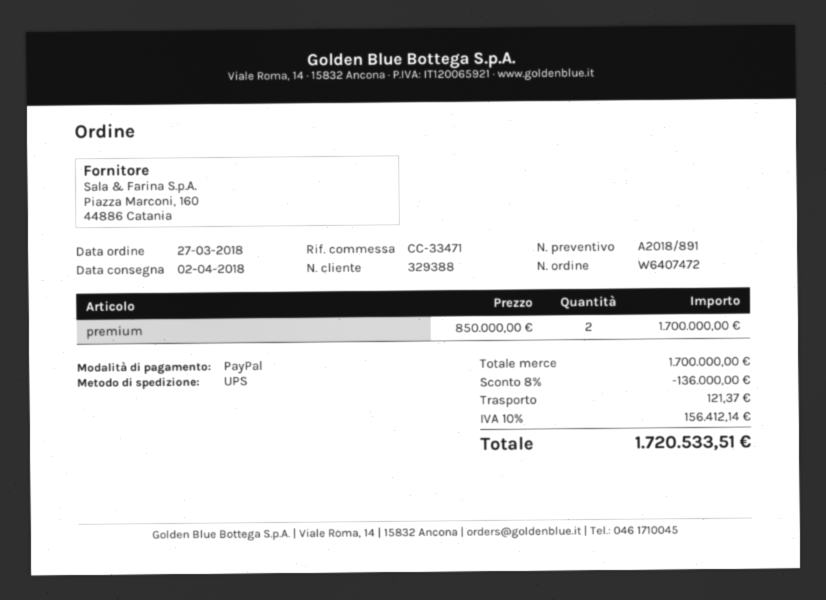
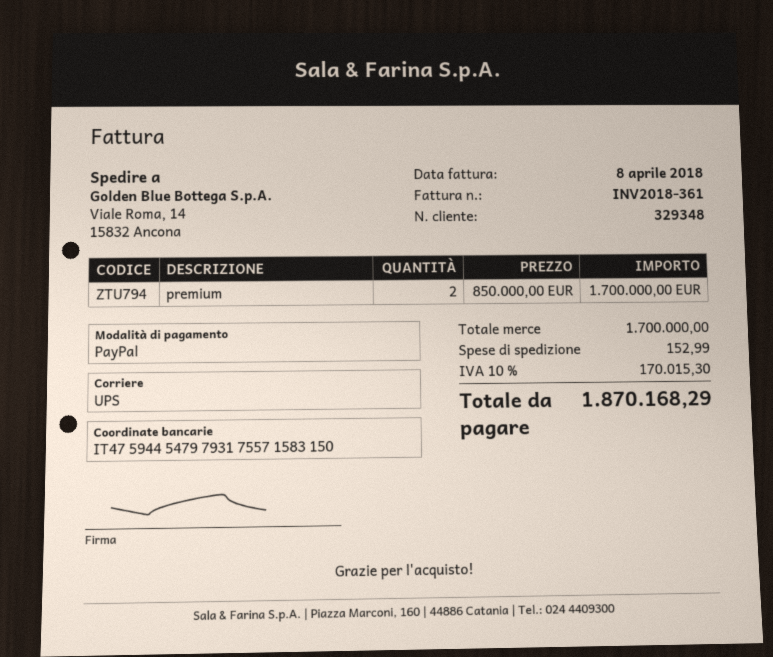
customer number: 329388 -> 329348
discount: 8% = 136000.00 -> none
shipping: 121.37 -> 152.99
tax: 10% = 156412.14 -> 10% = 170015.30
total: 1720533.51 -> 1870168.29

